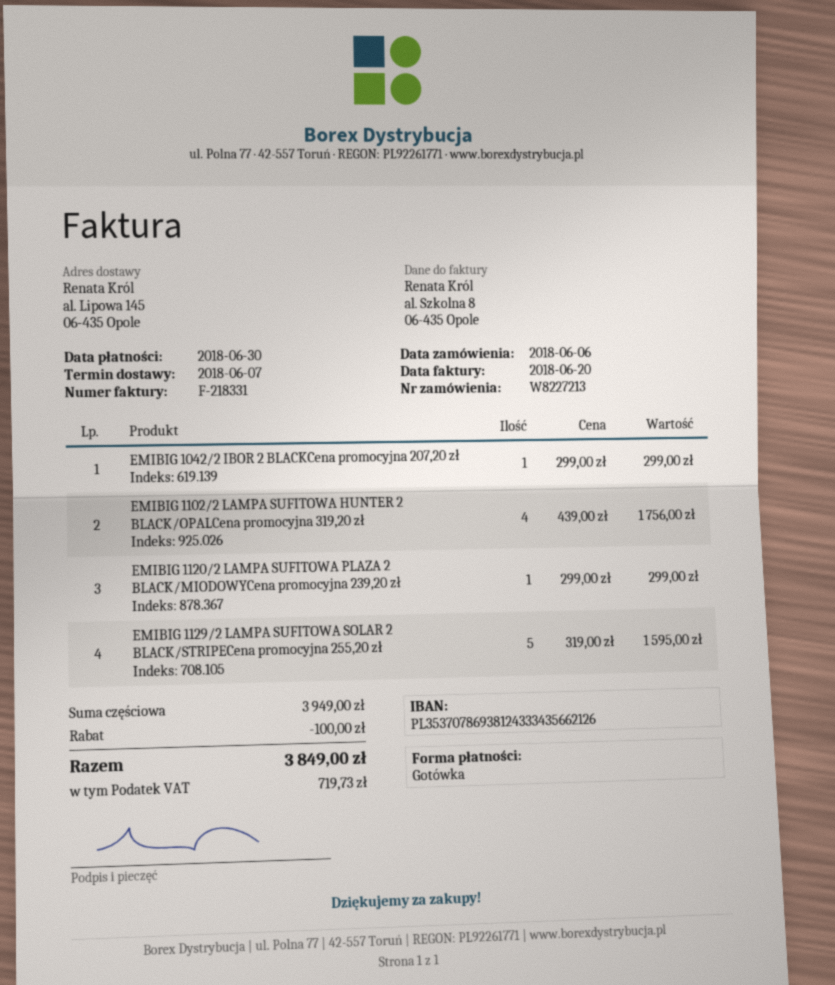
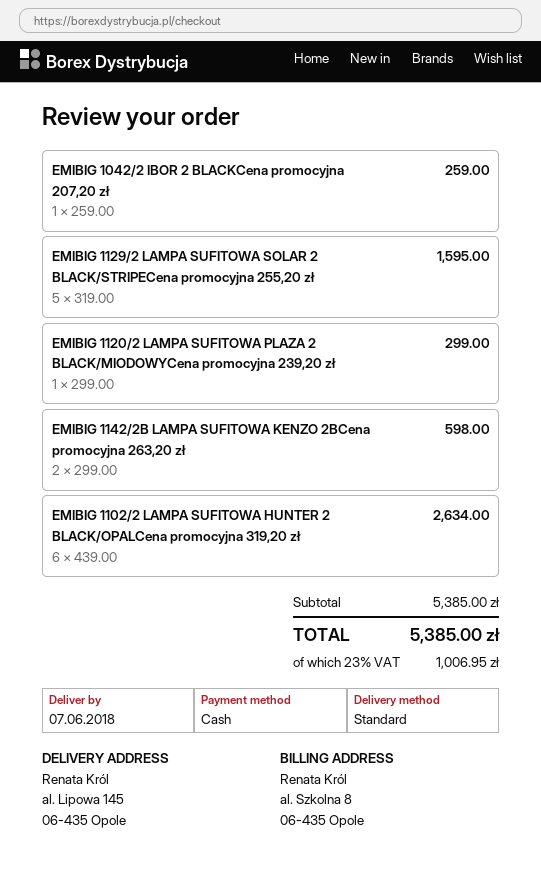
EMIBIG 1042/2 IBOR 2 BLACKCena promocyjna 207,20 zł: 1 x 299.00 = 299.00 -> 1 x 259.00 = 259.00
EMIBIG 1102/2 LAMPA SUFITOWA HUNTER 2 BLACK/OPALCena promocyjna 319,20 zł: 4 x 439.00 = 1756.00 -> 6 x 439.00 = 2634.00
EMIBIG 1142/2B LAMPA SUFITOWA KENZO 2BCena promocyjna 263,20 zł: none -> 2 x 299.00 = 598.00
subtotal: 3949.00 -> 5385.00
discount: 100.00 -> none
tax: 719.73 -> 1006.95
total: 3849.00 -> 5385.00

